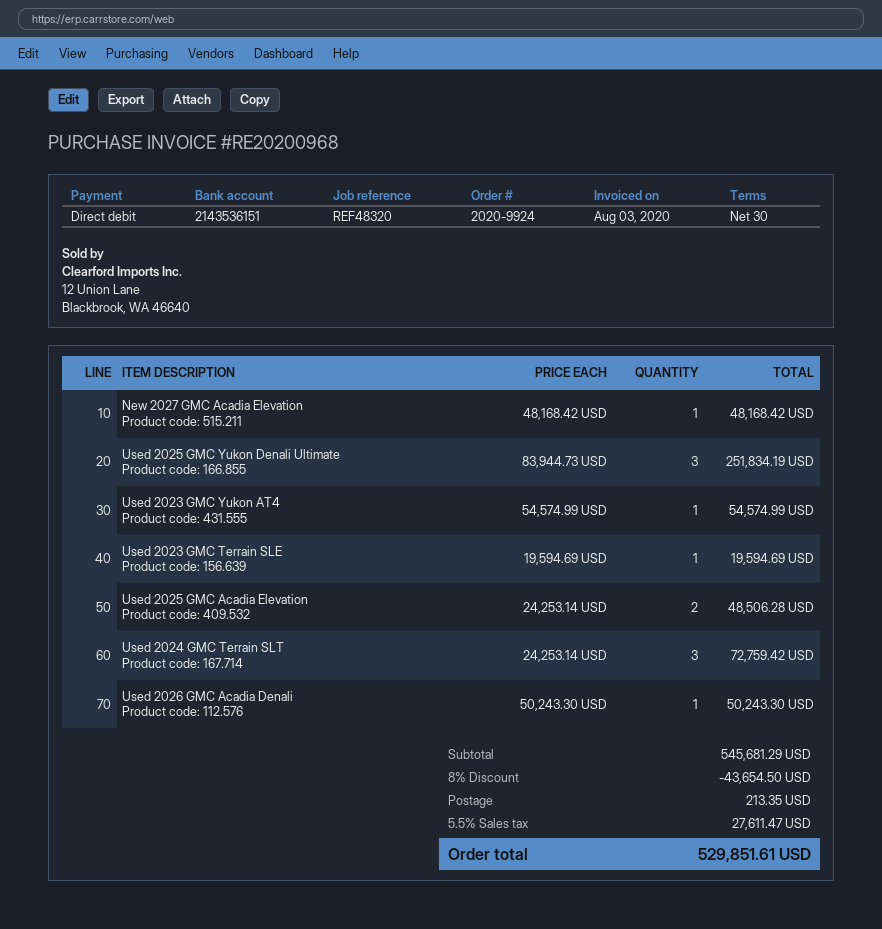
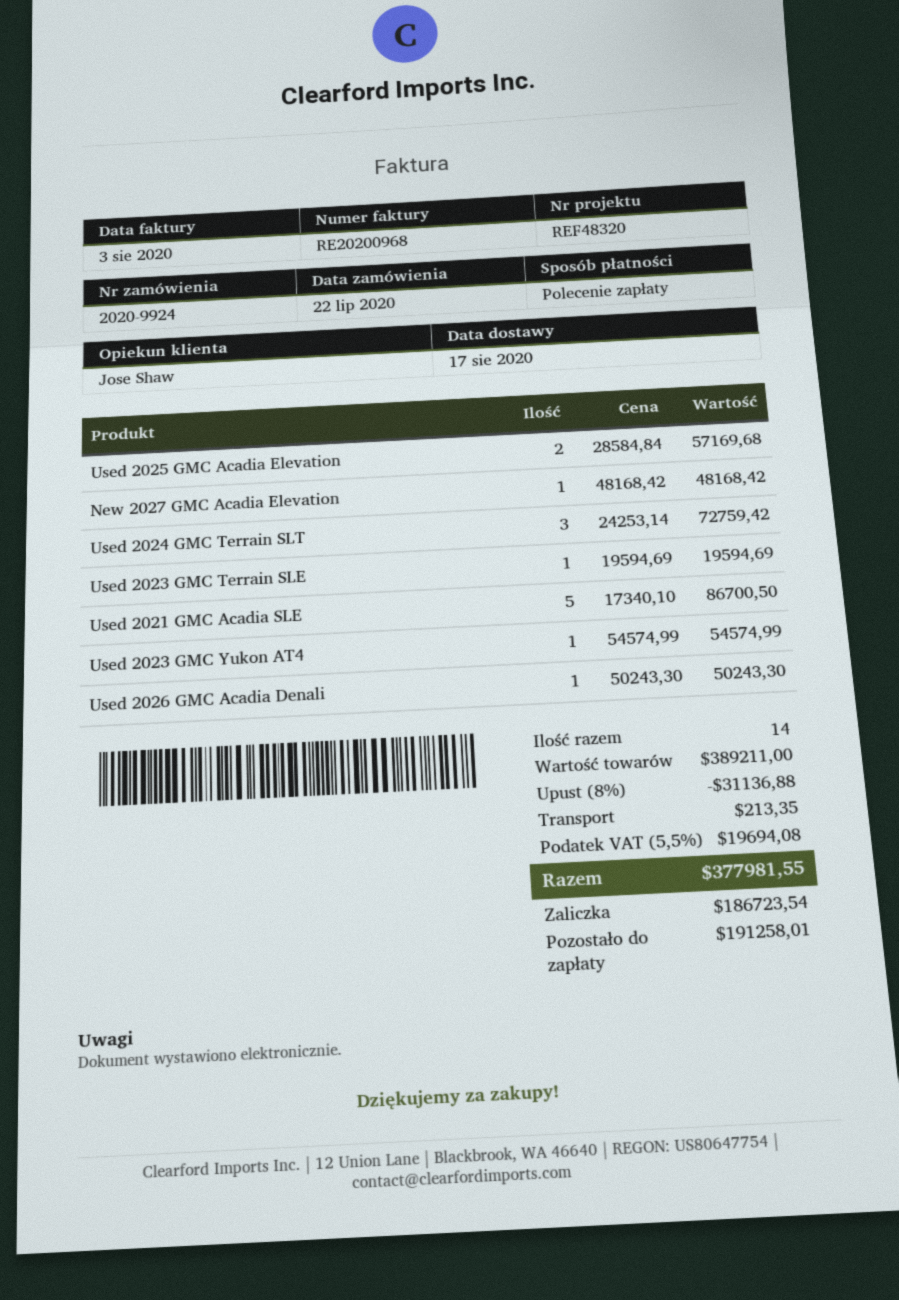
Used 2025 GMC Yukon Denali Ultimate: 3 x 83944.73 = 251834.19 -> none
Used 2025 GMC Acadia Elevation: 2 x 24253.14 = 48506.28 -> 2 x 28584.84 = 57169.68
Used 2021 GMC Acadia SLE: none -> 5 x 17340.10 = 86700.50
subtotal: 545681.29 -> 389211.00
discount: 8% = 43654.50 -> 8% = 31136.88
tax: 5.5% = 27611.47 -> 5.5% = 19694.08
total: 529851.61 -> 377981.55

